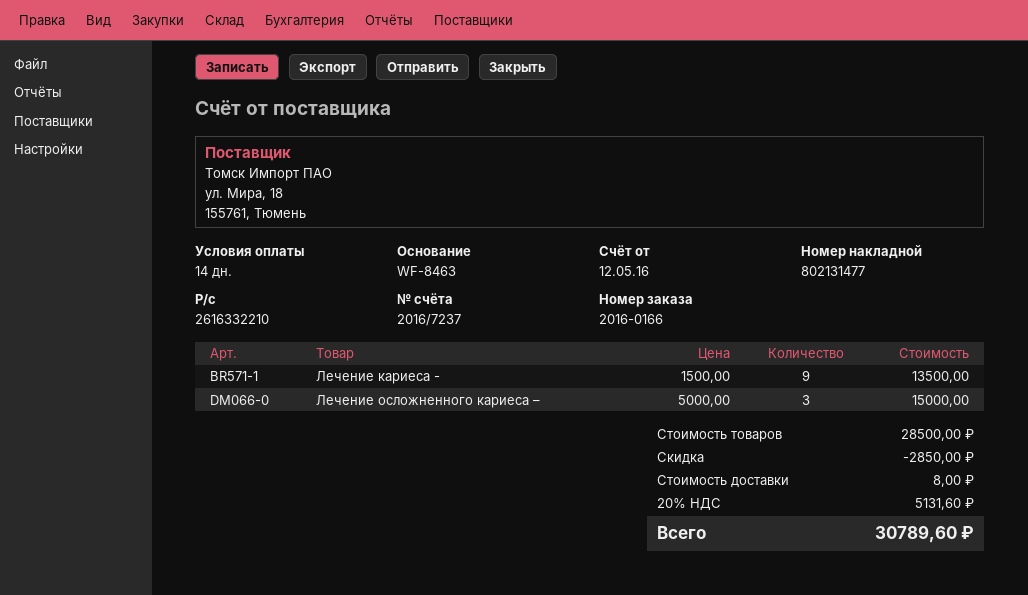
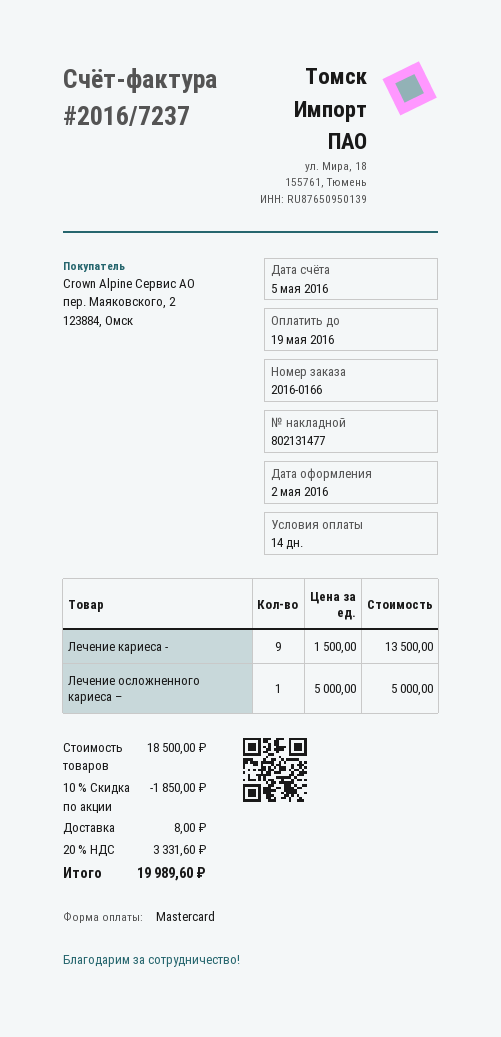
invoice date: 2016-05-12 -> 2016-05-05
Лечение осложненного кариеса –: 3 x 5000.00 = 15000.00 -> 1 x 5000.00 = 5000.00
subtotal: 28500.00 -> 18500.00
discount: 2850.00 -> 1850.00
tax: 20% = 5131.60 -> 20% = 3331.60
total: 30789.60 -> 19989.60

